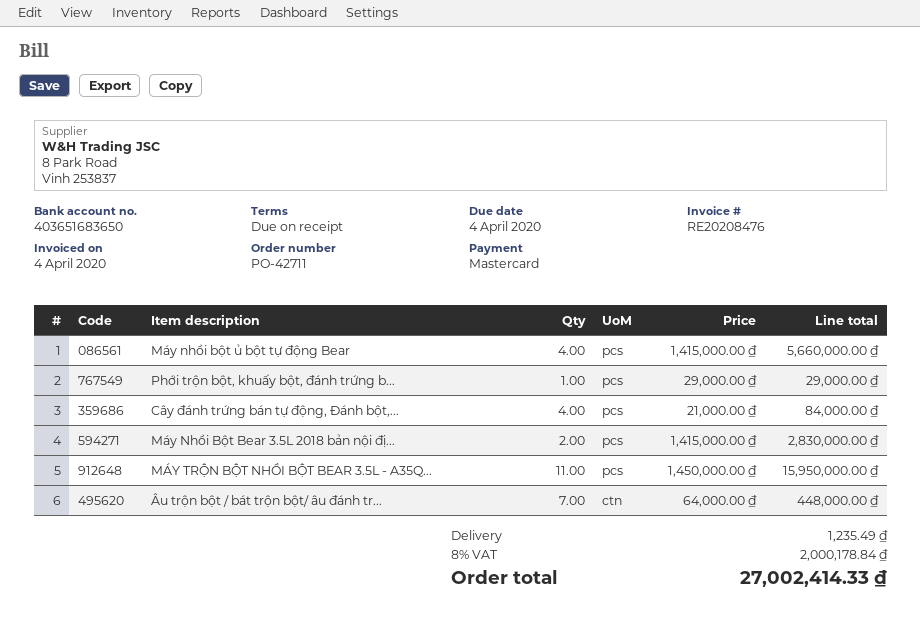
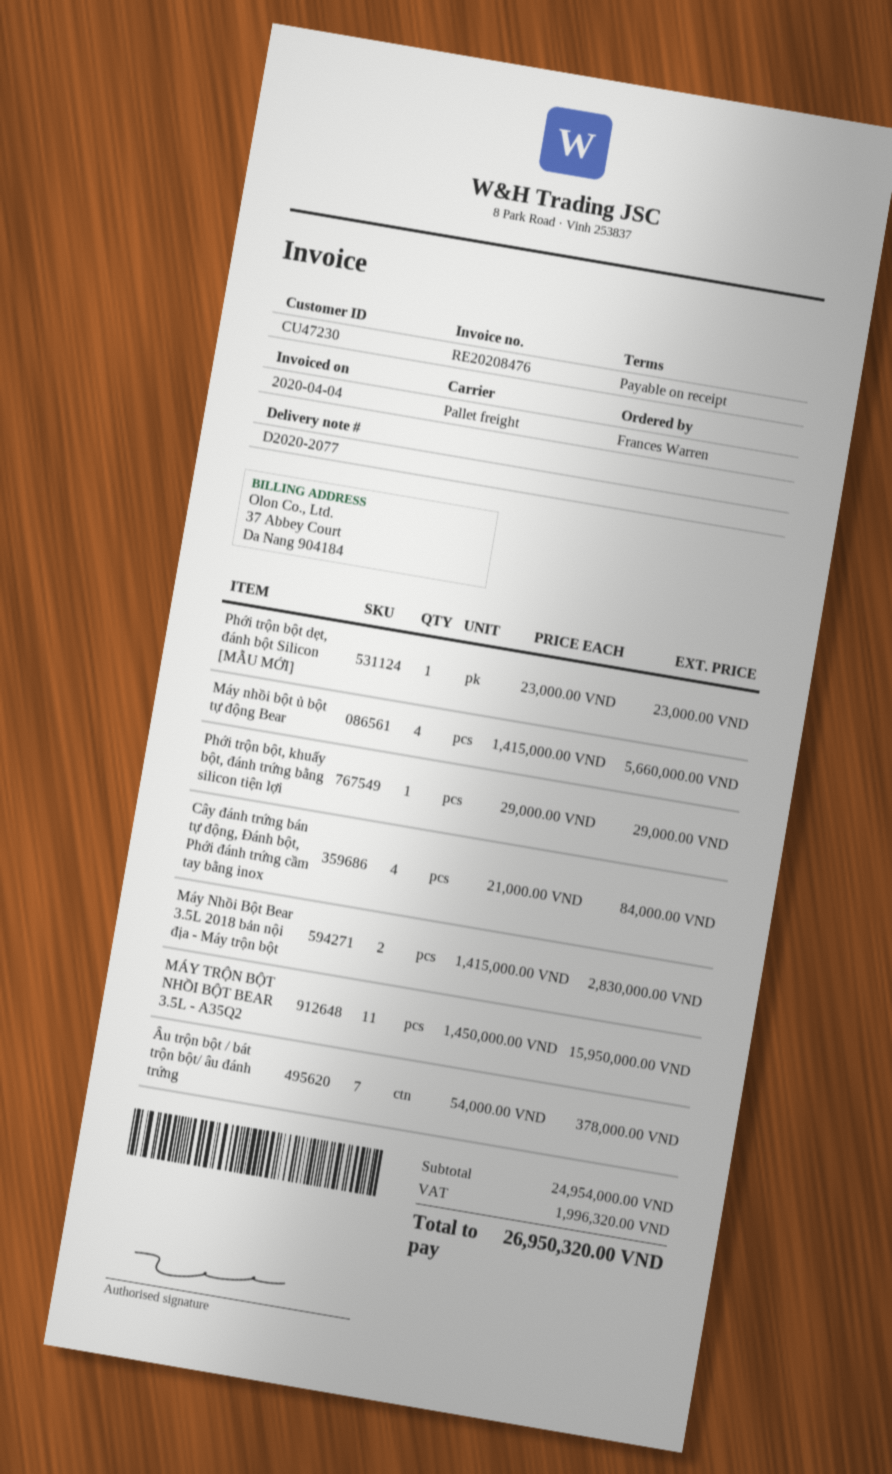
Âu trộn bột / bát trộn bột/ âu đánh tr...: 7 x 64000.00 = 448000.00 -> 7 x 54000.00 = 378000.00
Phới trộn bột dẹt, đánh bột Silicon [MẪU MỚI]: none -> 1 x 23000.00 = 23000.00
shipping: 1235.49 -> none
tax: 2000178.84 -> 1996320.00
total: 27002414.33 -> 26950320.00

